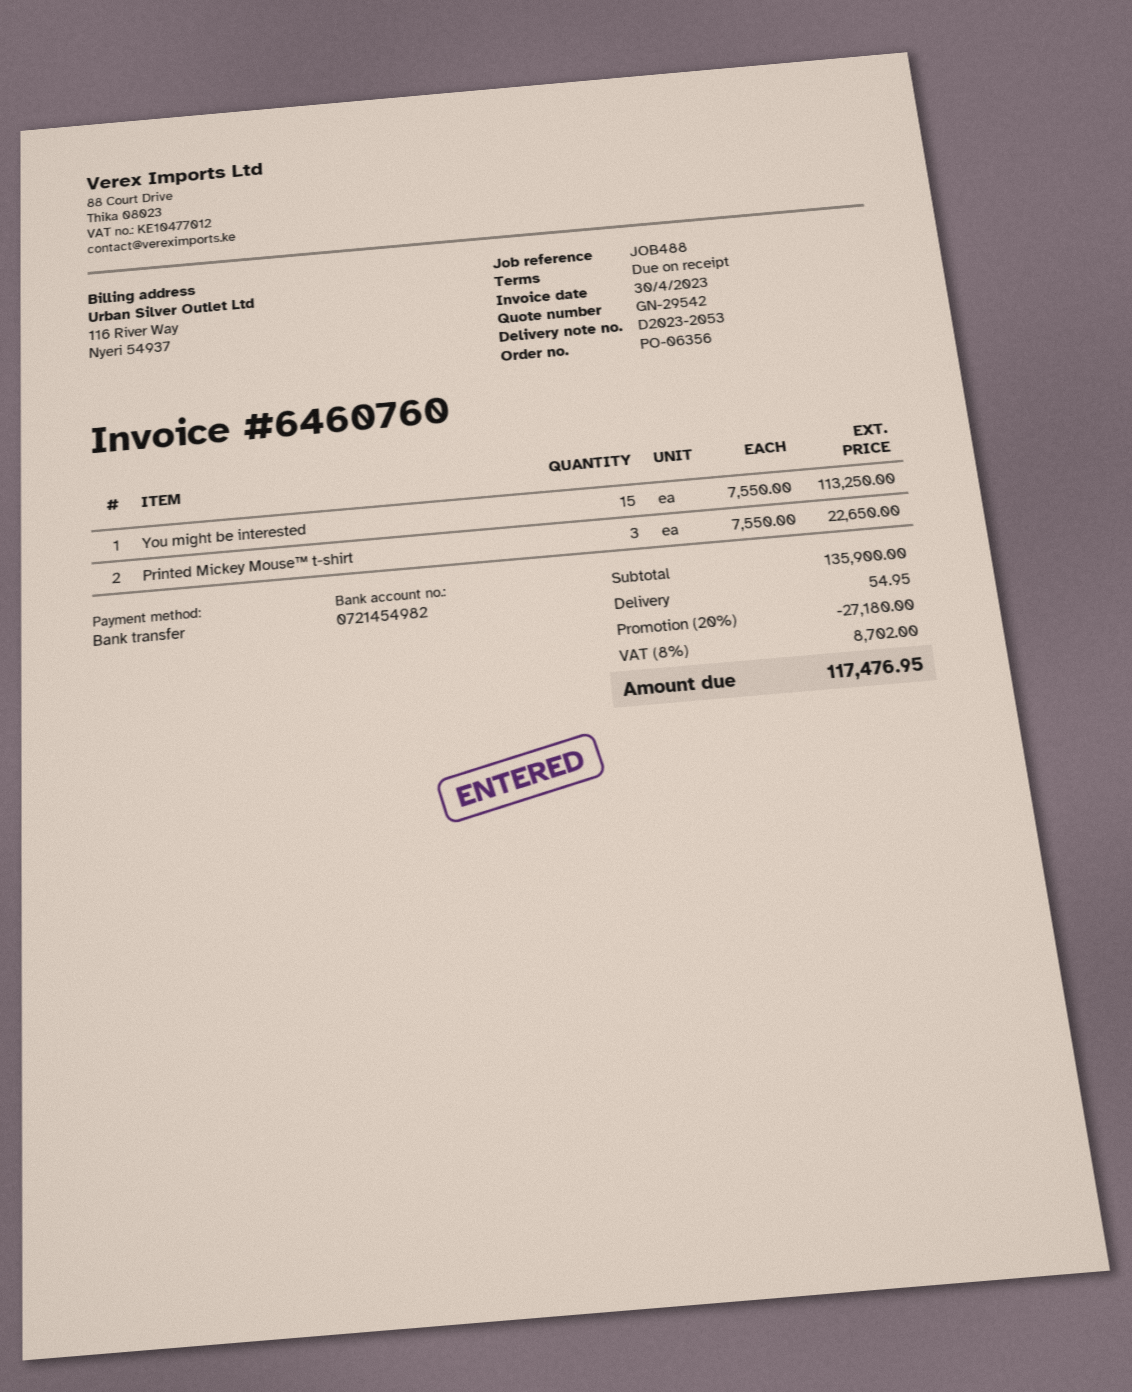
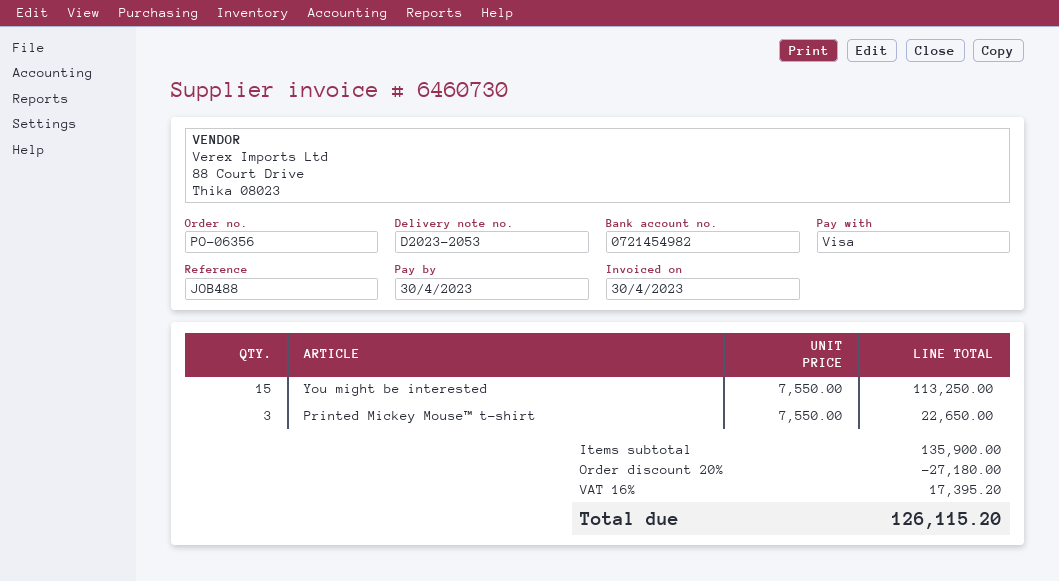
invoice number: 6460760 -> 6460730
payment method: bank transfer -> Visa
shipping: 54.95 -> none
tax: 8% = 8702.00 -> 16% = 17395.20
total: 117476.95 -> 126115.20

